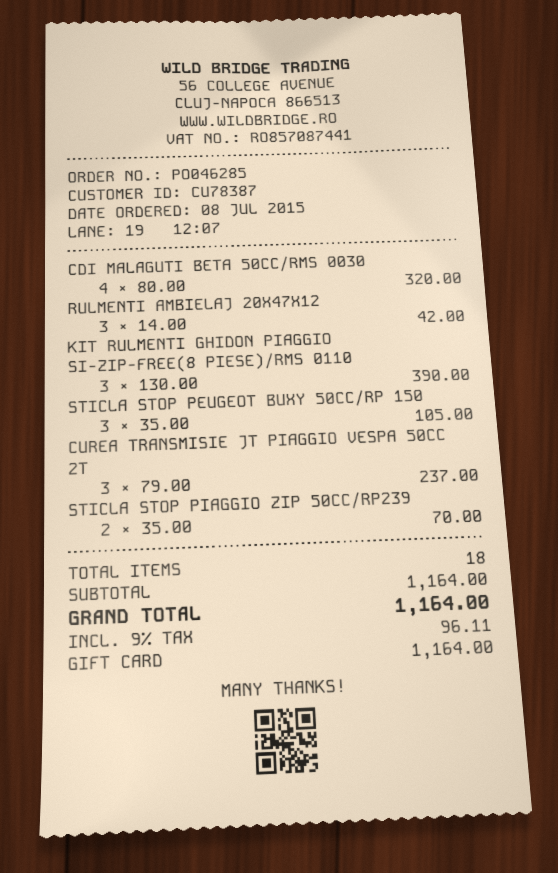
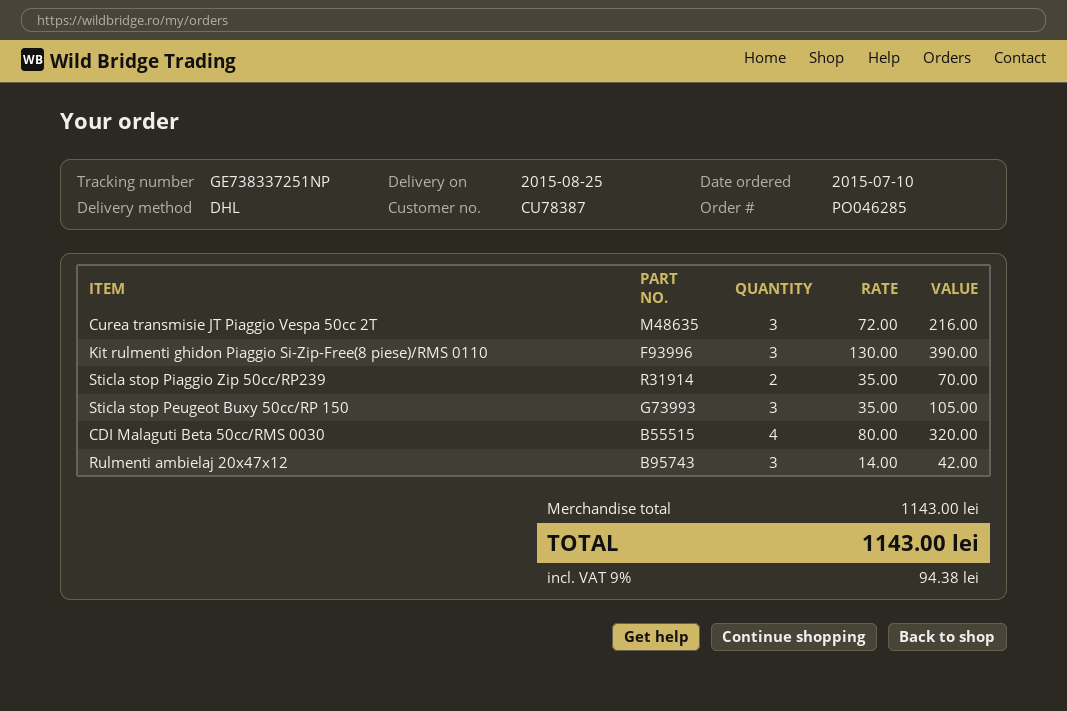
order date: 2015-07-08 -> 2015-07-10
CUREA TRANSMISIE JT PIAGGIO VESPA 50CC 2T: 3 x 79.00 = 237.00 -> 3 x 72.00 = 216.00
subtotal: 1164.00 -> 1143.00
tax: 9% = 96.11 -> 9% = 94.38
total: 1164.00 -> 1143.00

